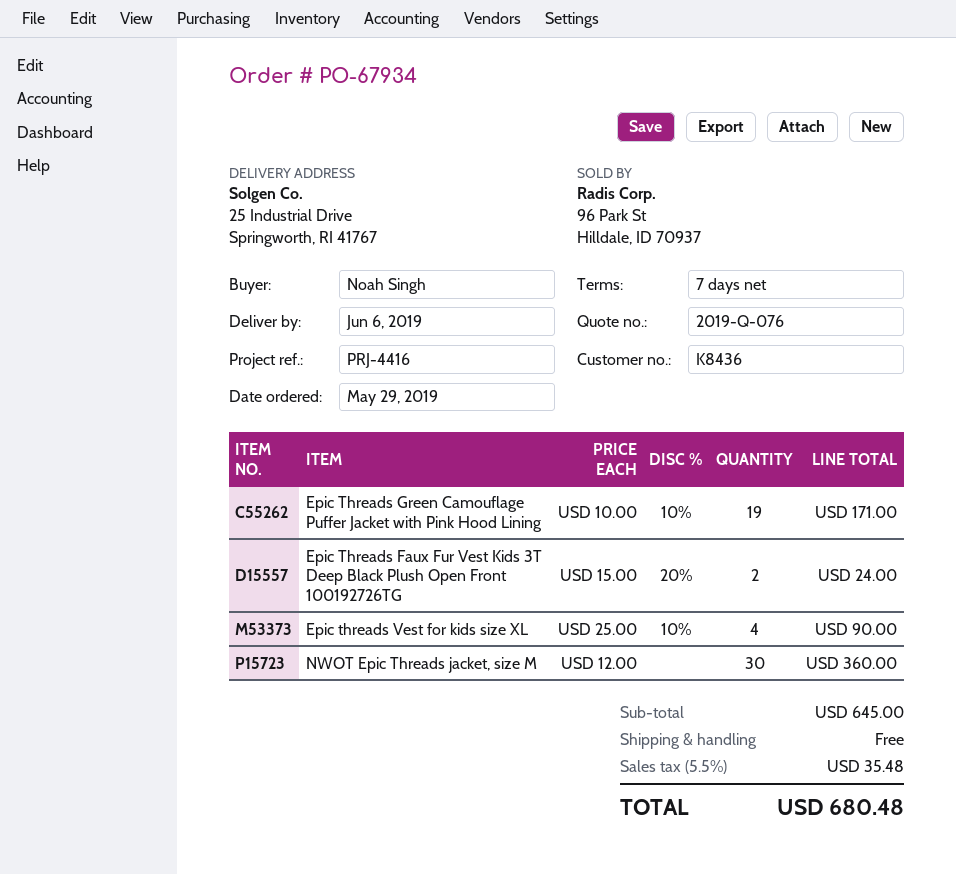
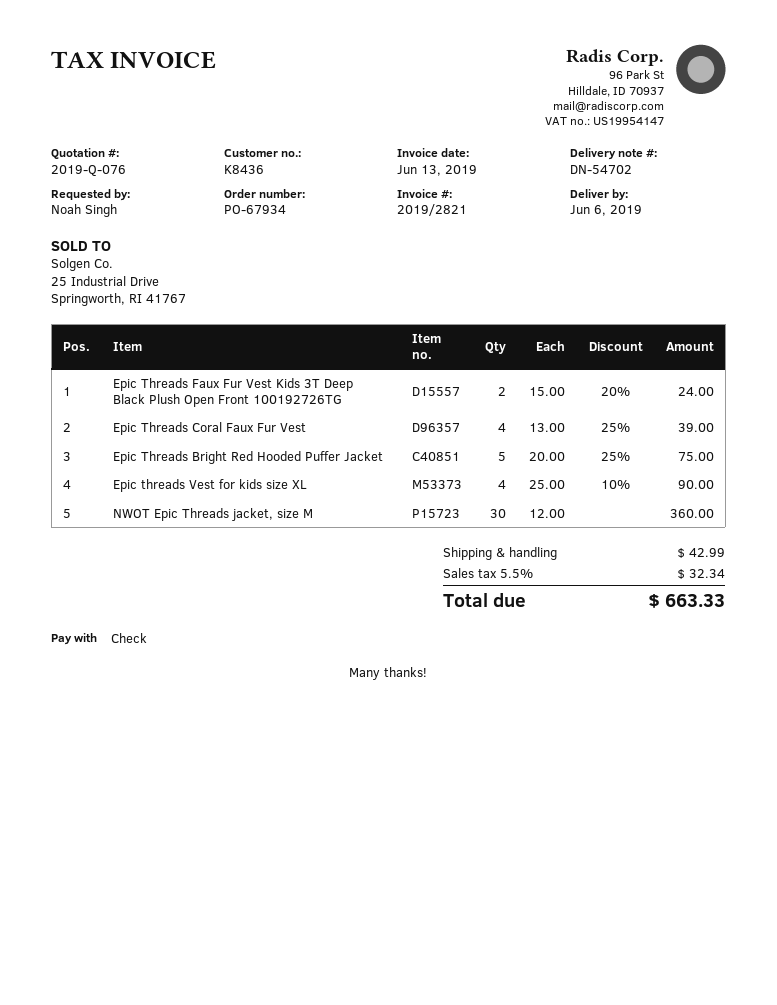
Epic Threads Green Camouflage Puffer Jacket with Pink Hood Lining: 19 x 10.00 - 10% = 171.00 -> none
Epic Threads Coral Faux Fur Vest: none -> 4 x 13.00 - 25% = 39.00
Epic Threads Bright Red Hooded Puffer Jacket: none -> 5 x 20.00 - 25% = 75.00
shipping: 0.00 -> 42.99
tax: 5.5% = 35.48 -> 5.5% = 32.34
total: 680.48 -> 663.33

